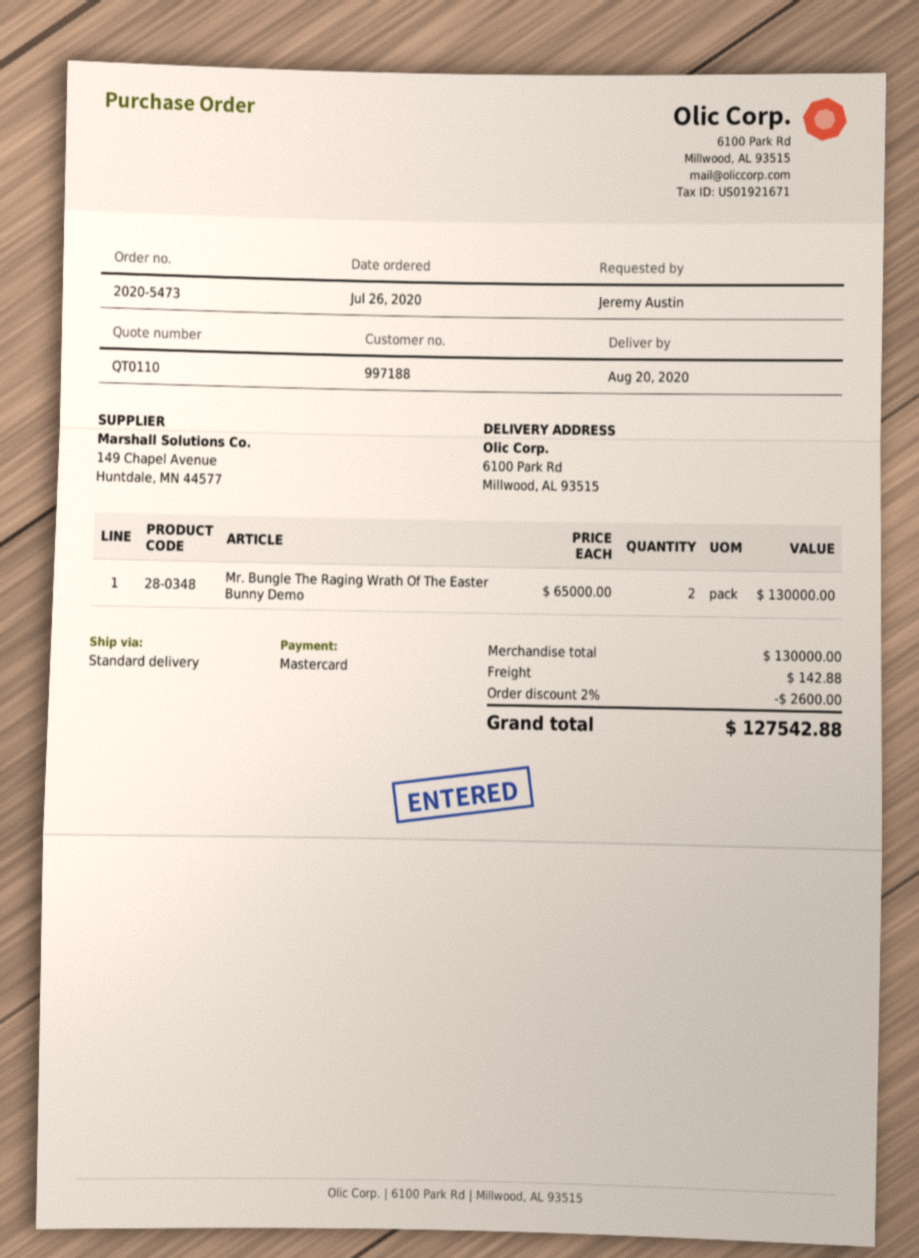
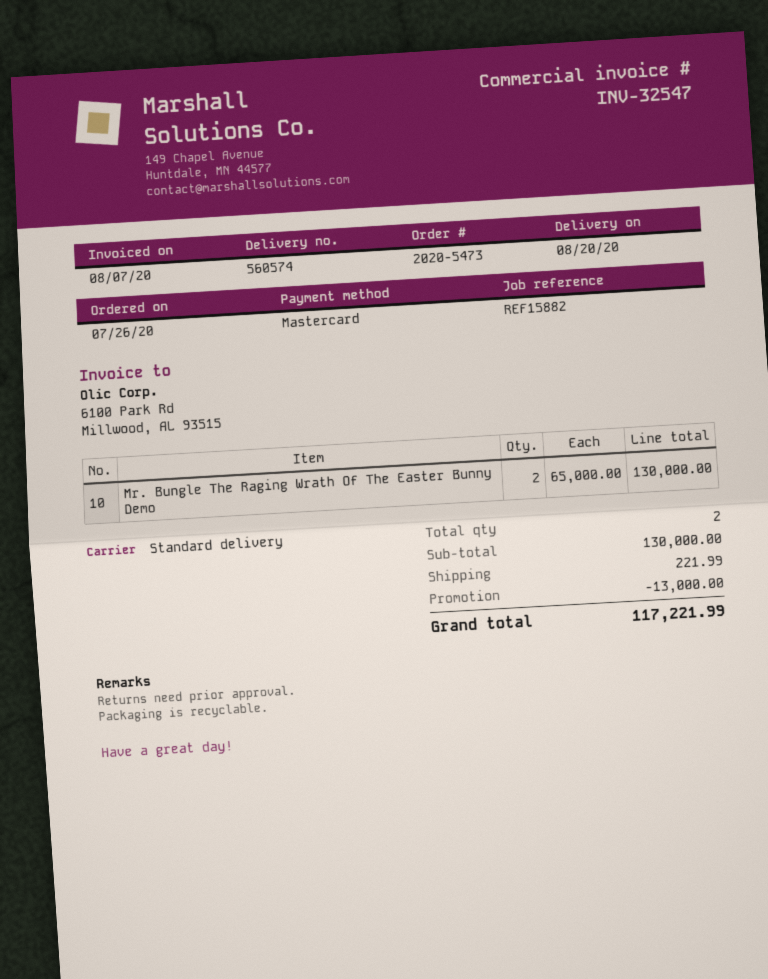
discount: 2600.00 -> 13000.00
shipping: 142.88 -> 221.99
total: 127542.88 -> 117221.99

